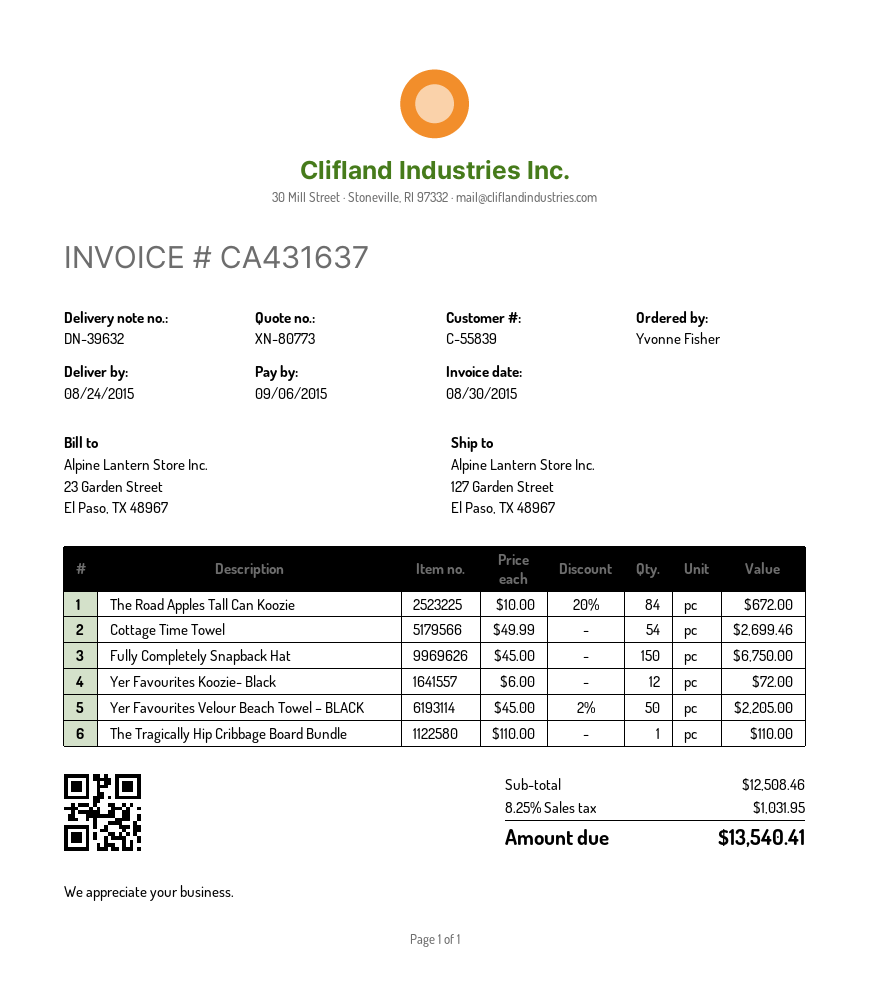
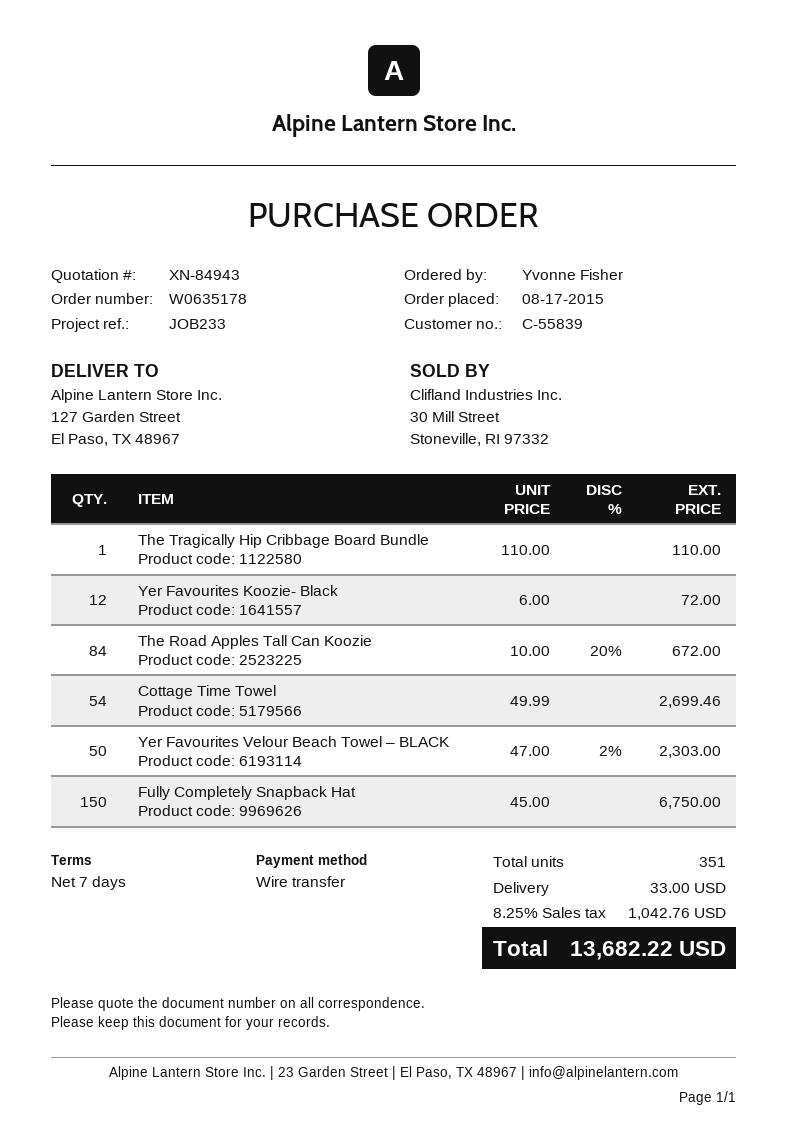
quote number: XN-80773 -> XN-84943
Yer Favourites Velour Beach Towel – BLACK: 50 x 45.00 - 2% = 2205.00 -> 50 x 47.00 - 2% = 2303.00
shipping: none -> 33.00
tax: 8.25% = 1031.95 -> 8.25% = 1042.76
total: 13540.41 -> 13682.22

